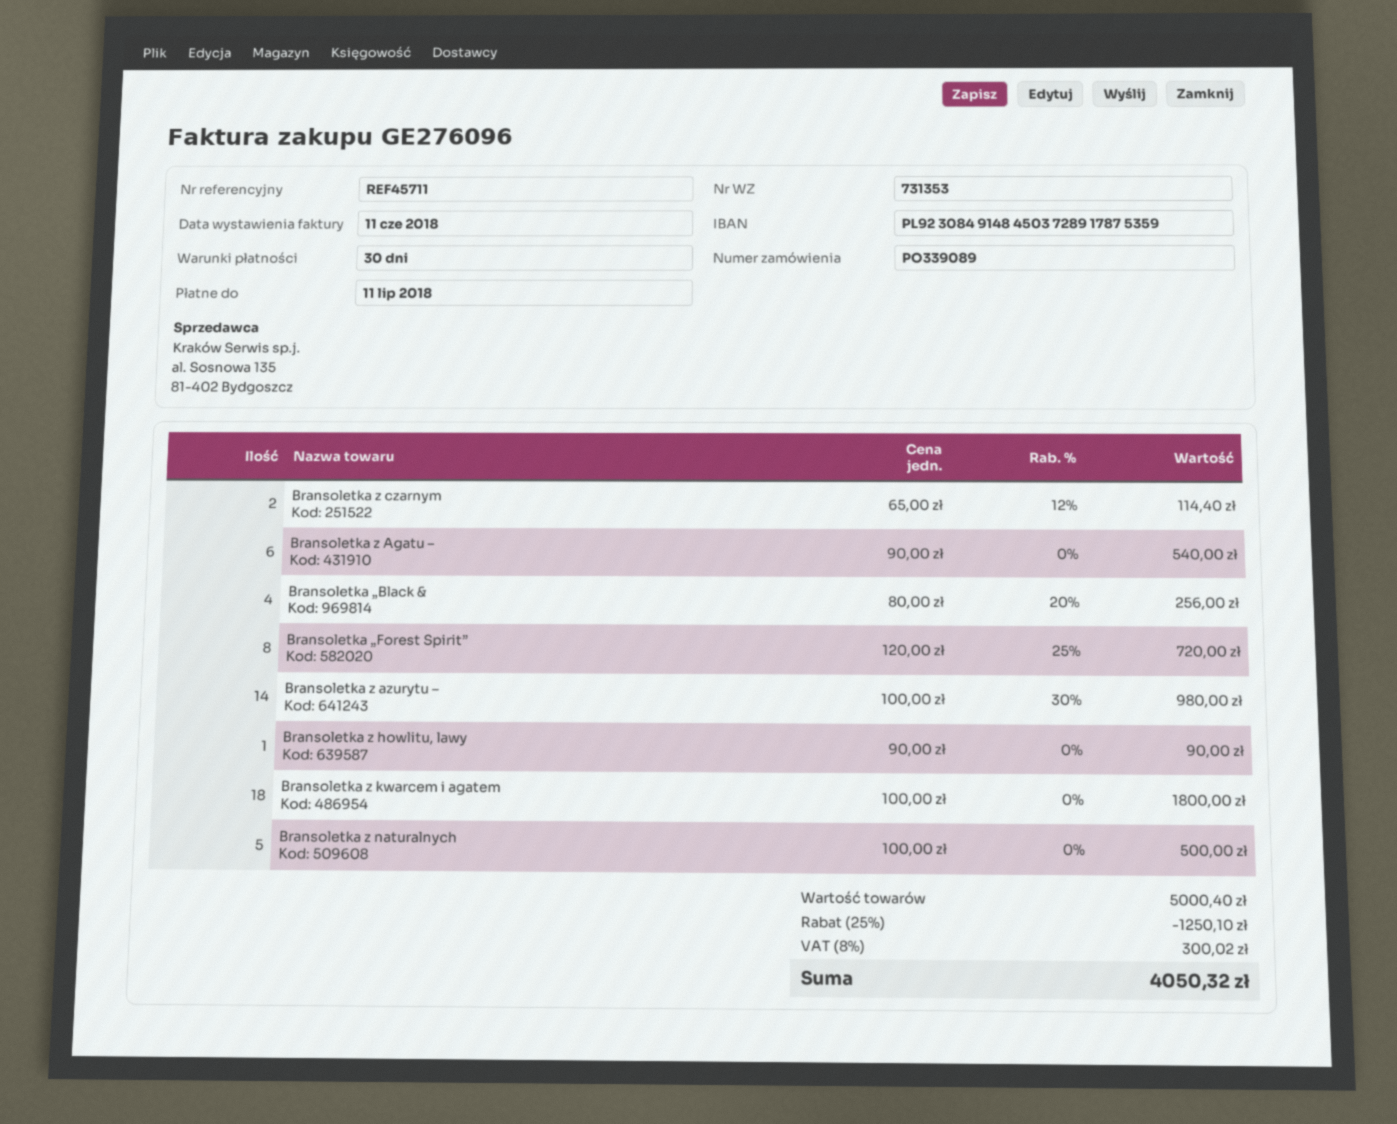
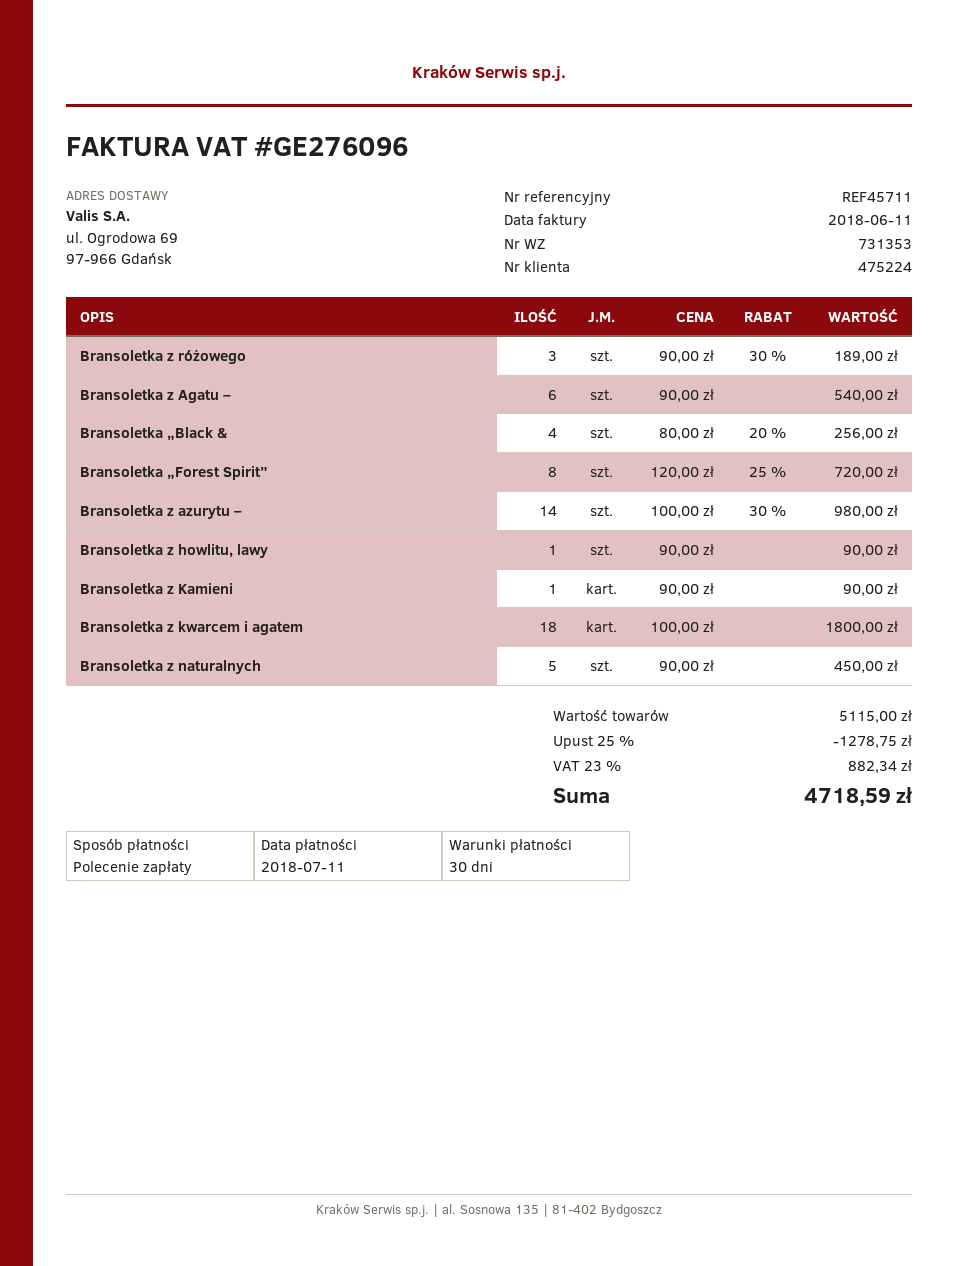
Bransoletka z czarnym: 2 x 65.00 - 12% = 114.40 -> none
Bransoletka z naturalnych: 5 x 100.00 = 500.00 -> 5 x 90.00 = 450.00
Bransoletka z różowego: none -> 3 x 90.00 - 30% = 189.00
Bransoletka z Kamieni: none -> 1 x 90.00 = 90.00
subtotal: 5000.40 -> 5115.00
discount: 25% = 1250.10 -> 25% = 1278.75
tax: 8% = 300.02 -> 23% = 882.34
total: 4050.32 -> 4718.59

